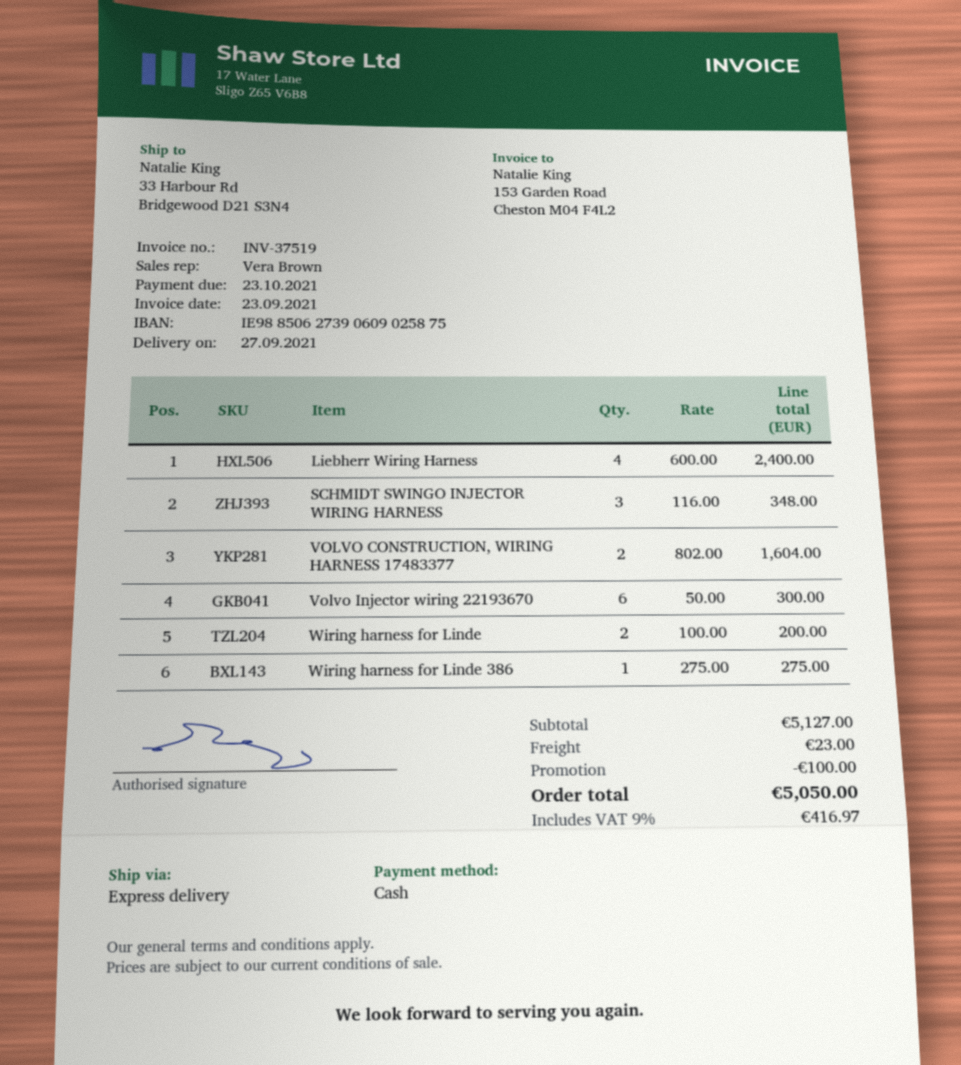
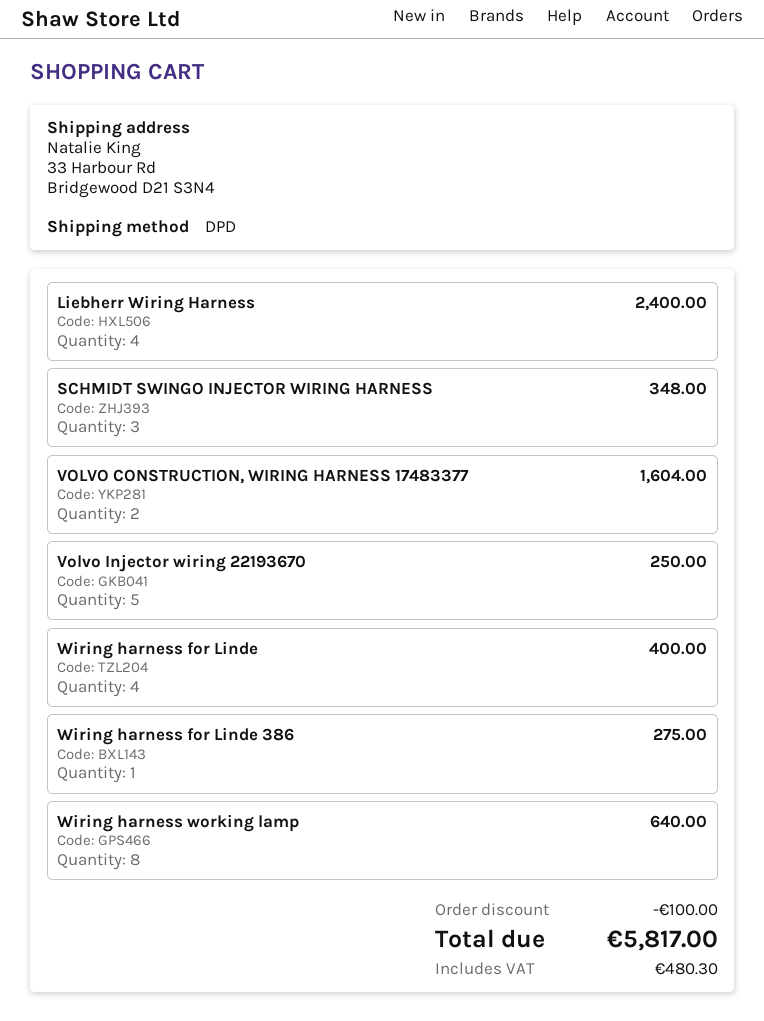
shipping method: express -> DPD
Volvo Injector wiring 22193670: 6 for 300.00 -> 5 for 250.00
Wiring harness for Linde: 2 for 200.00 -> 4 for 400.00
Wiring harness working lamp: none -> 8 for 640.00
shipping: 23.00 -> none
tax: 416.97 -> 480.30
total: 5050.00 -> 5817.00

